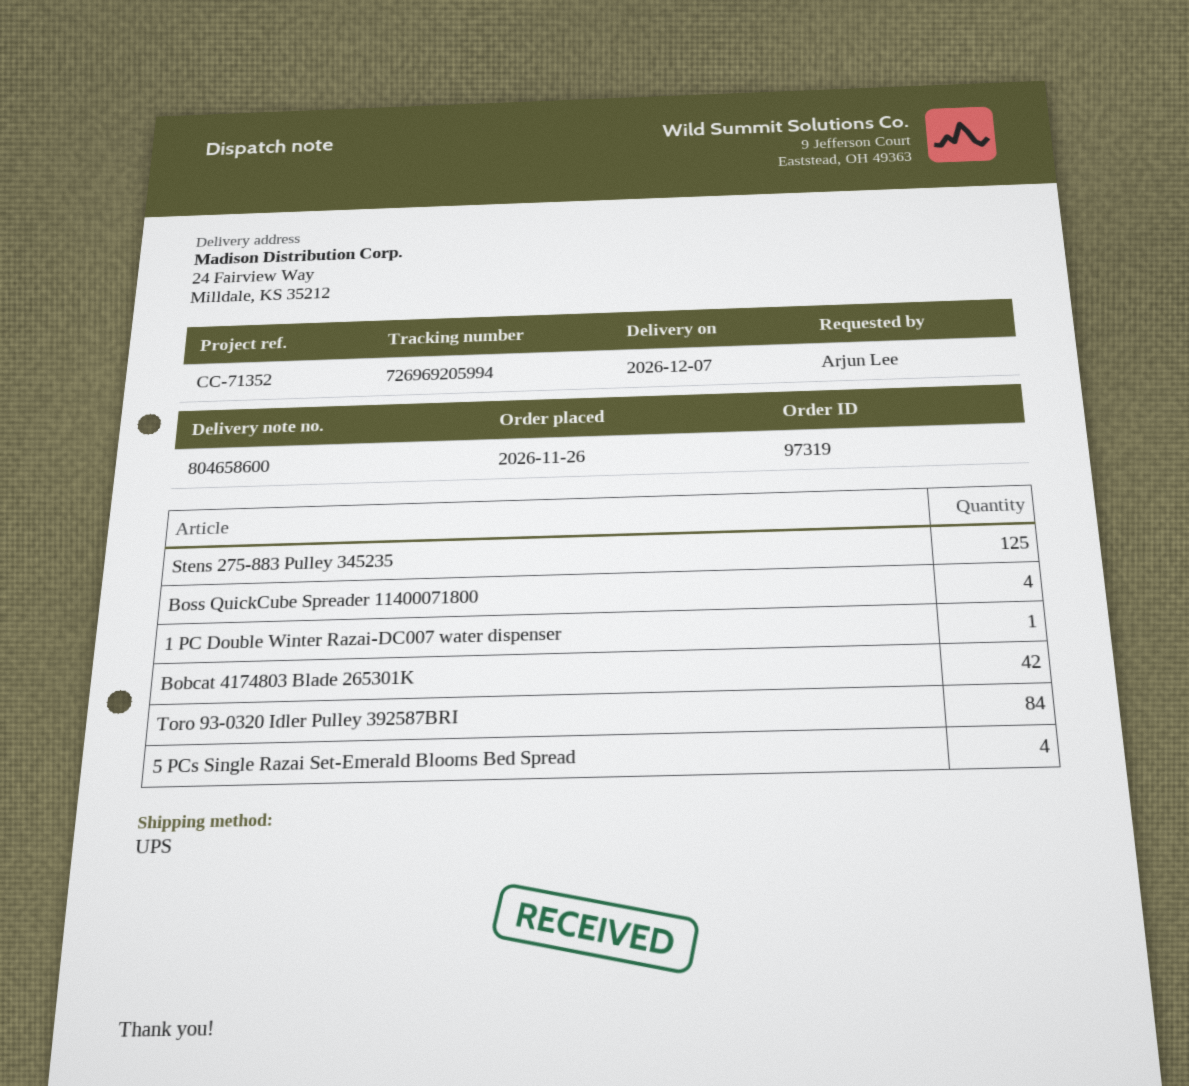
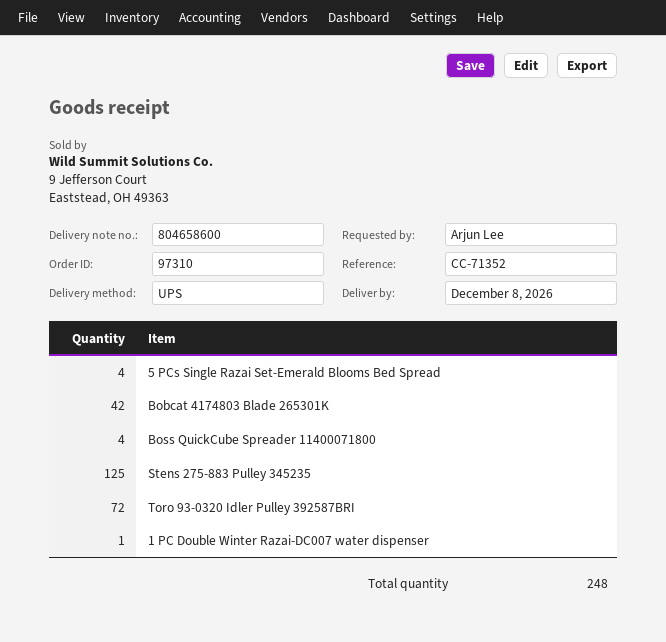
order number: 97319 -> 97310
delivery date: 2026-12-07 -> 2026-12-08
Toro 93-0320 Idler Pulley 392587BRI: 84 -> 72

